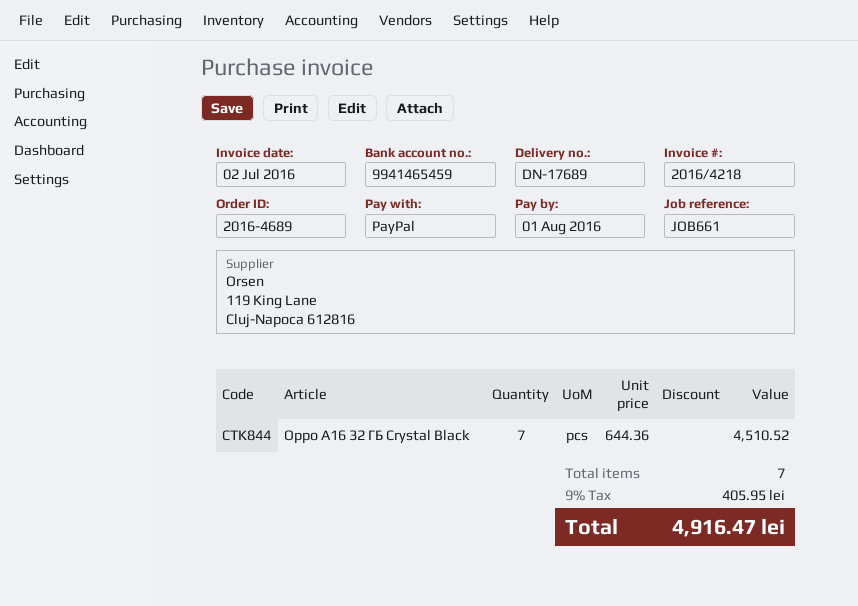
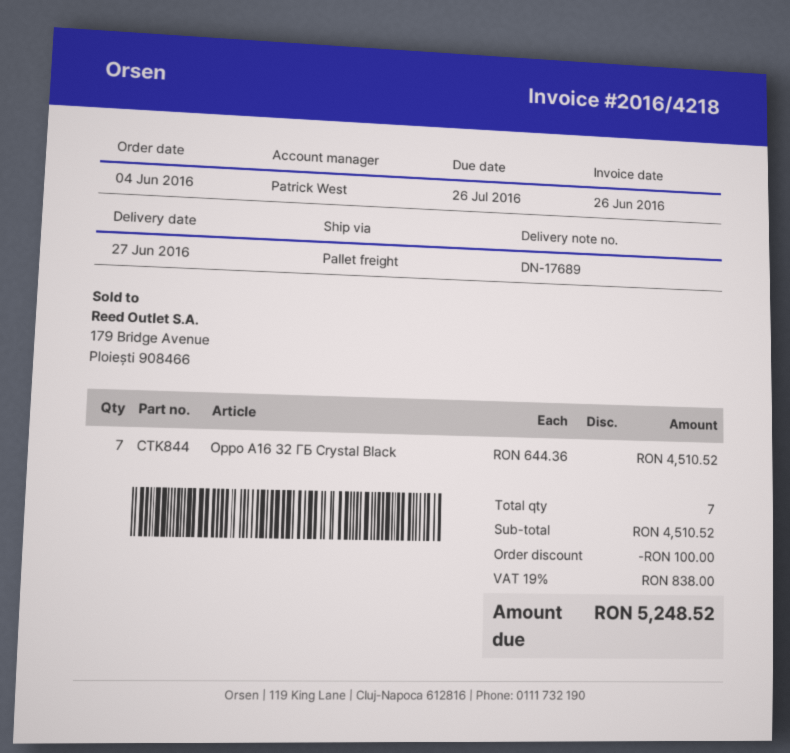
invoice date: 2016-07-02 -> 2016-06-26
due date: 2016-08-01 -> 2016-07-26
discount: none -> 100.00
tax: 9% = 405.95 -> 19% = 838.00
total: 4916.47 -> 5248.52

